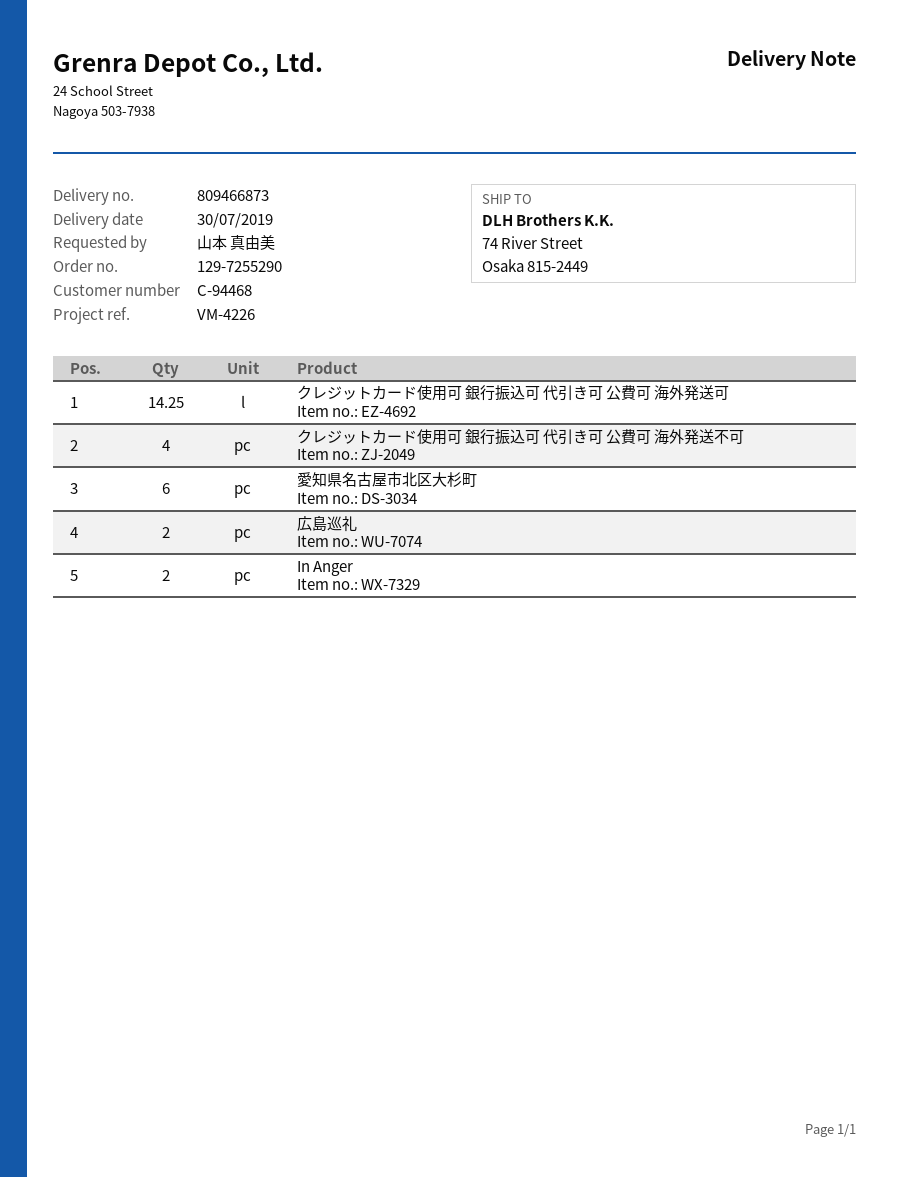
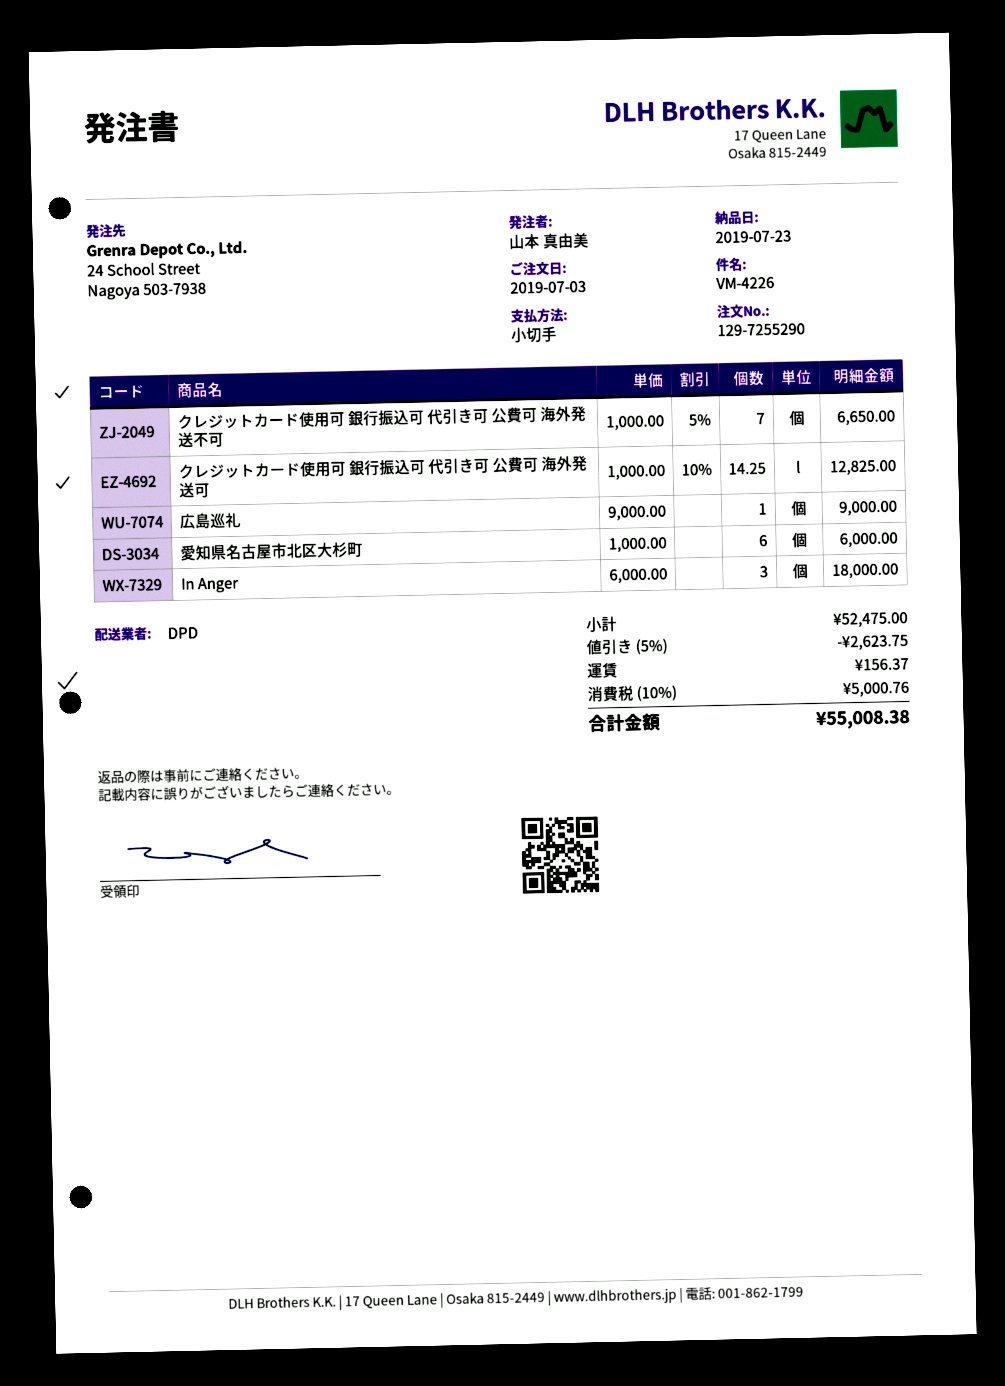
delivery date: 2019-07-30 -> 2019-07-23
クレジットカード使用可 銀行振込可 代引き可 公費可 海外発送不可: 4 -> 7
広島巡礼: 2 -> 1
In Anger: 2 -> 3

